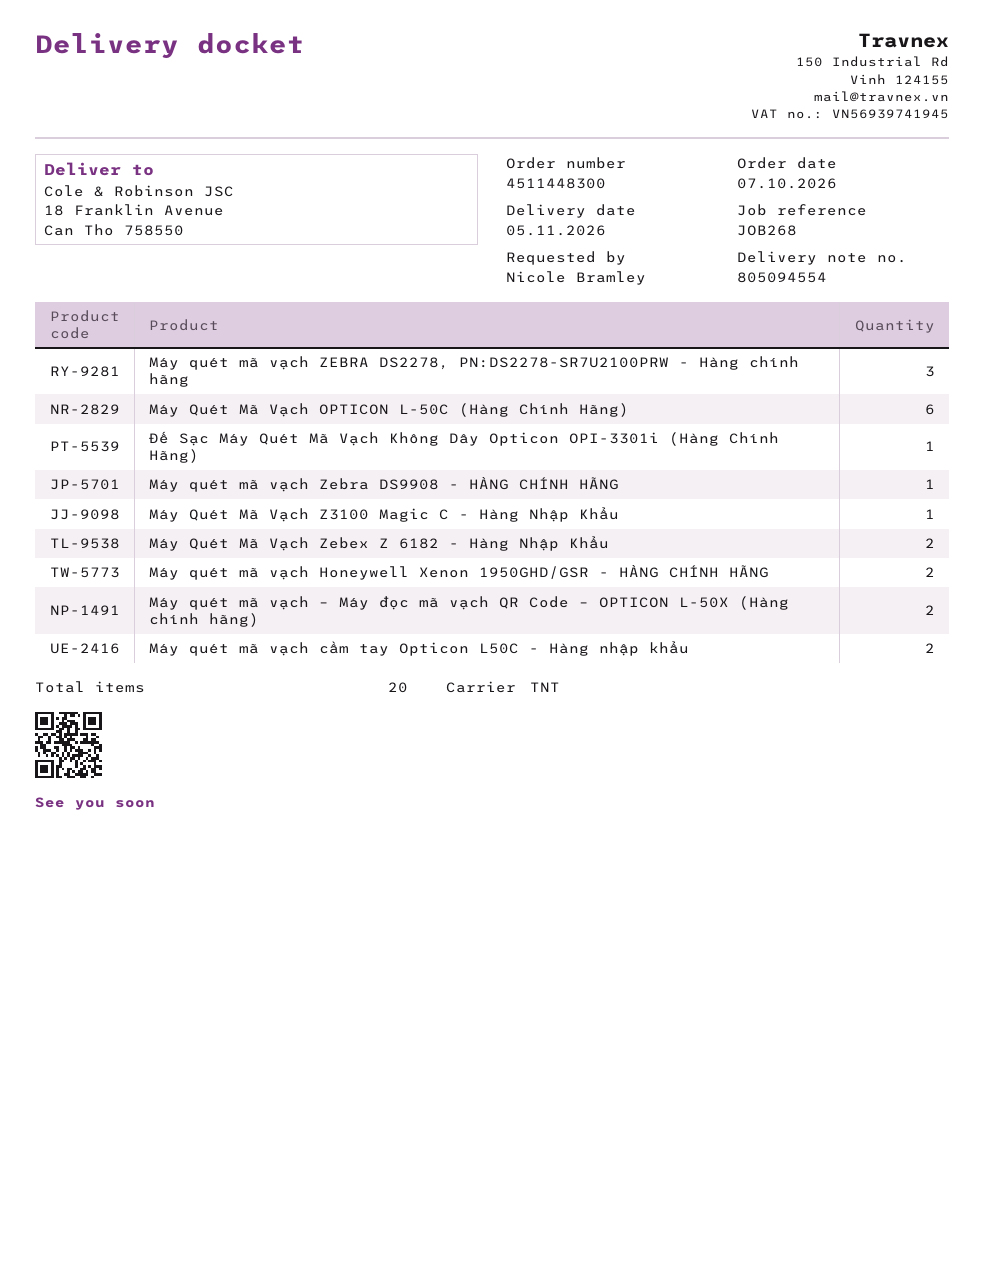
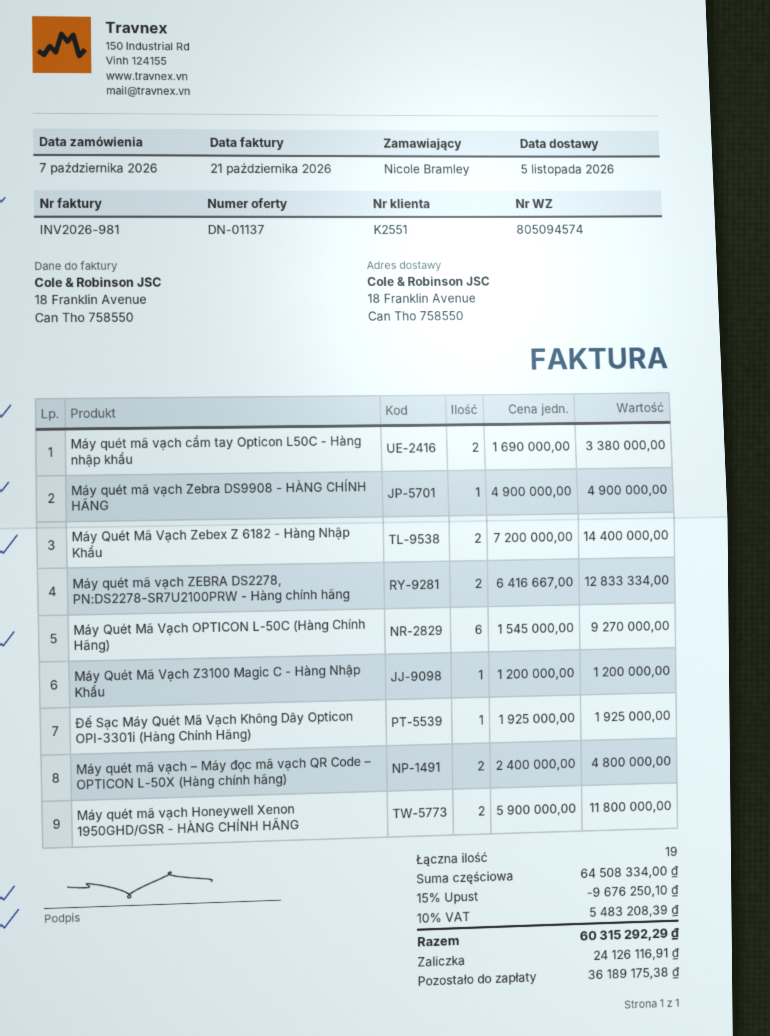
delivery note number: 805094554 -> 805094574
Máy quét mã vạch ZEBRA DS2278, PN:DS2278-SR7U2100PRW - Hàng chính hãng: 3 -> 2
total quantity: 20 -> 19

